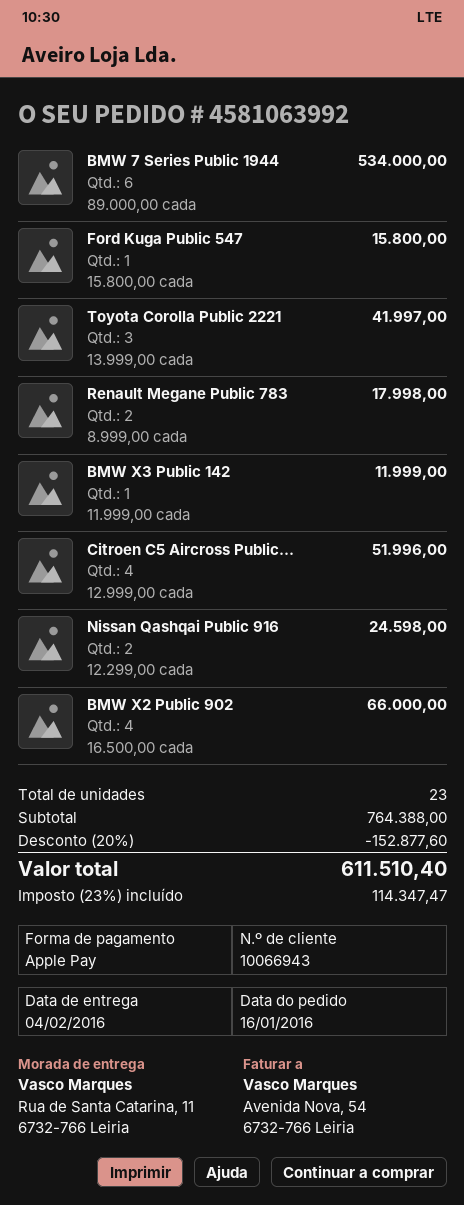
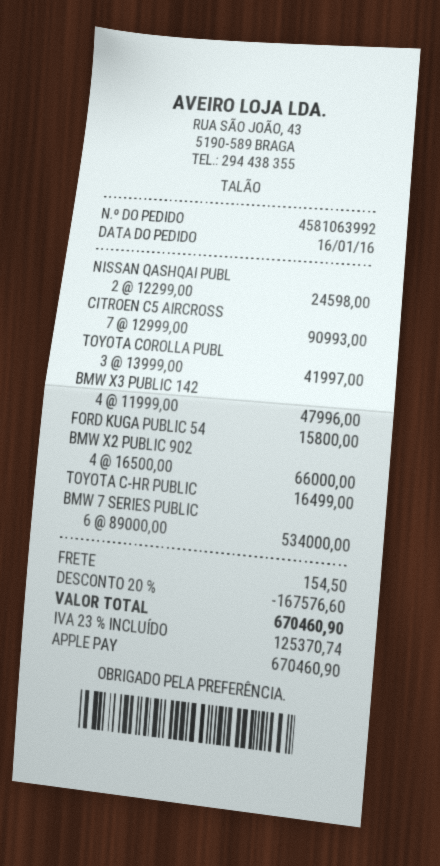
Renault Megane Public 783: 2 x 8999.00 = 17998.00 -> none
BMW X3 Public 142: 1 x 11999.00 = 11999.00 -> 4 x 11999.00 = 47996.00
Citroen C5 Aircross Public...: 4 x 12999.00 = 51996.00 -> 7 x 12999.00 = 90993.00
TOYOTA C-HR PUBLIC: none -> 1 x 16499.00 = 16499.00
discount: 20% = 152877.60 -> 20% = 167576.60
shipping: none -> 154.50
tax: 23% = 114347.47 -> 23% = 125370.74
total: 611510.40 -> 670460.90

